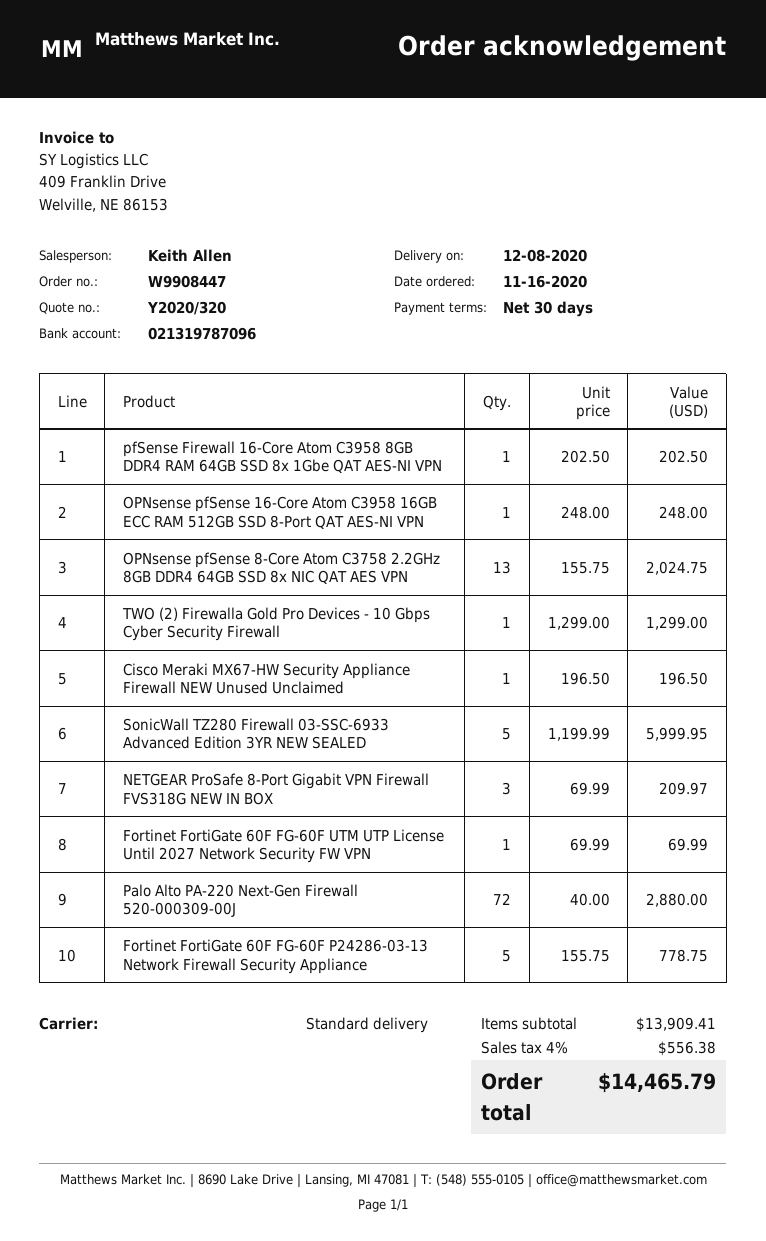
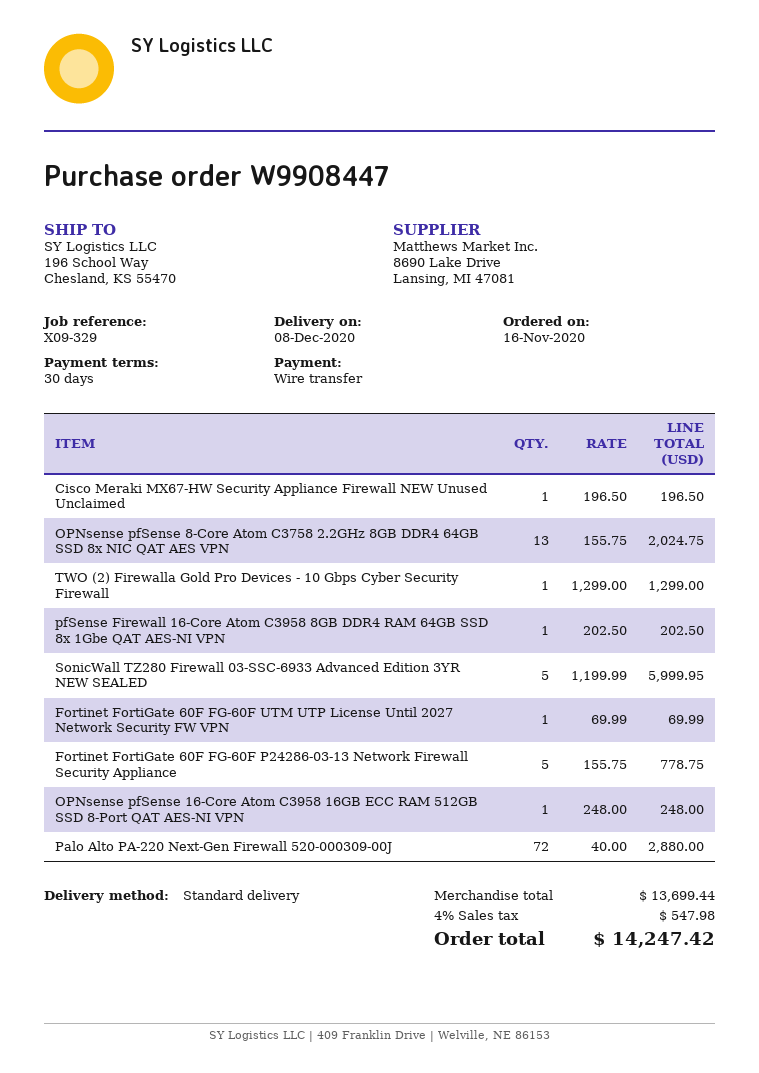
NETGEAR ProSafe 8-Port Gigabit VPN Firewall FVS318G NEW IN BOX: 3 x 69.99 = 209.97 -> none
subtotal: 13909.41 -> 13699.44
tax: 4% = 556.38 -> 4% = 547.98
total: 14465.79 -> 14247.42

